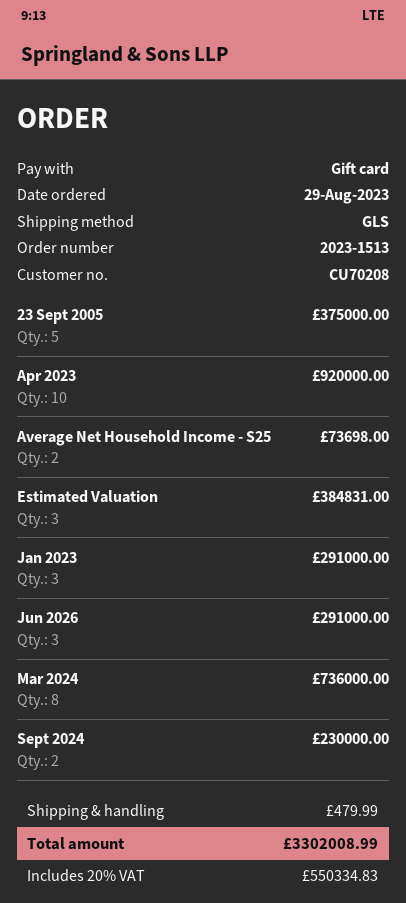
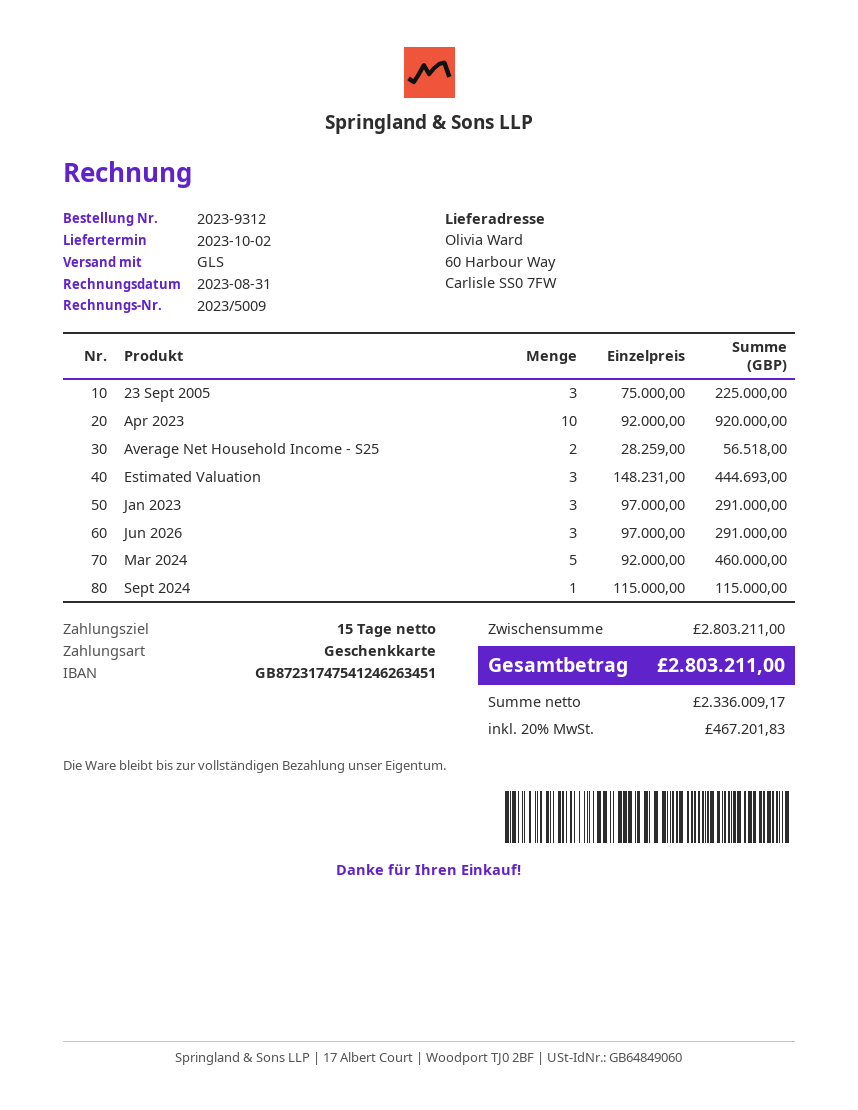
order number: 2023-1513 -> 2023-9312
23 Sept 2005: 5 for 375000.00 -> 3 for 225000.00
Average Net Household Income - S25: 2 for 73698.00 -> 2 for 56518.00
Estimated Valuation: 3 for 384831.00 -> 3 for 444693.00
Mar 2024: 8 for 736000.00 -> 5 for 460000.00
Sept 2024: 2 for 230000.00 -> 1 for 115000.00
shipping: 479.99 -> none
tax: 20% = 550334.83 -> 20% = 467201.83
total: 3302008.99 -> 2803211.00

